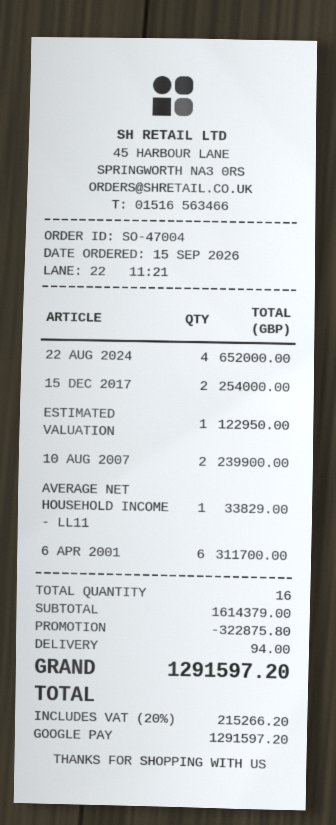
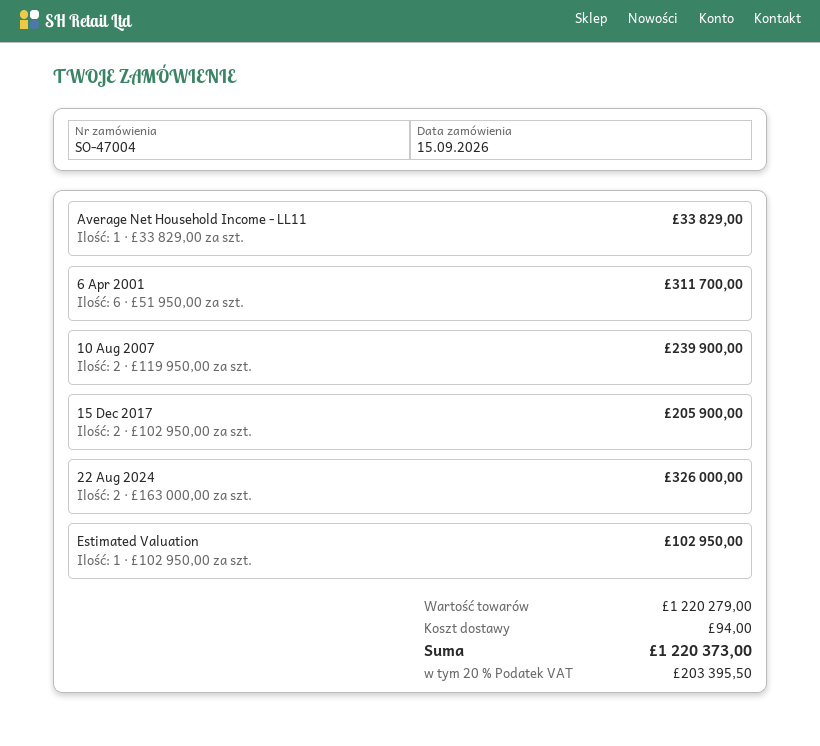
22 AUG 2024: 4 for 652000.00 -> 2 for 326000.00
15 DEC 2017: 2 for 254000.00 -> 2 for 205900.00
ESTIMATED VALUATION: 1 for 122950.00 -> 1 for 102950.00
subtotal: 1614379.00 -> 1220279.00
discount: 322875.80 -> none
tax: 20% = 215266.20 -> 20% = 203395.50
total: 1291597.20 -> 1220373.00

